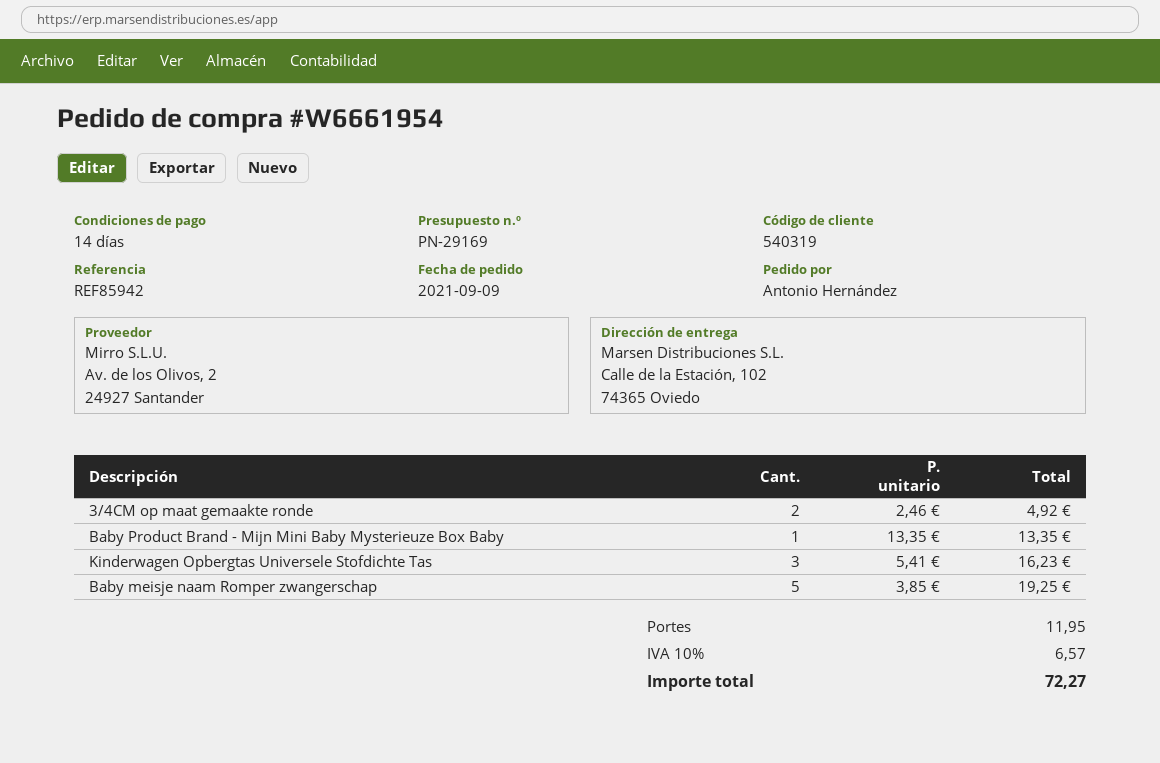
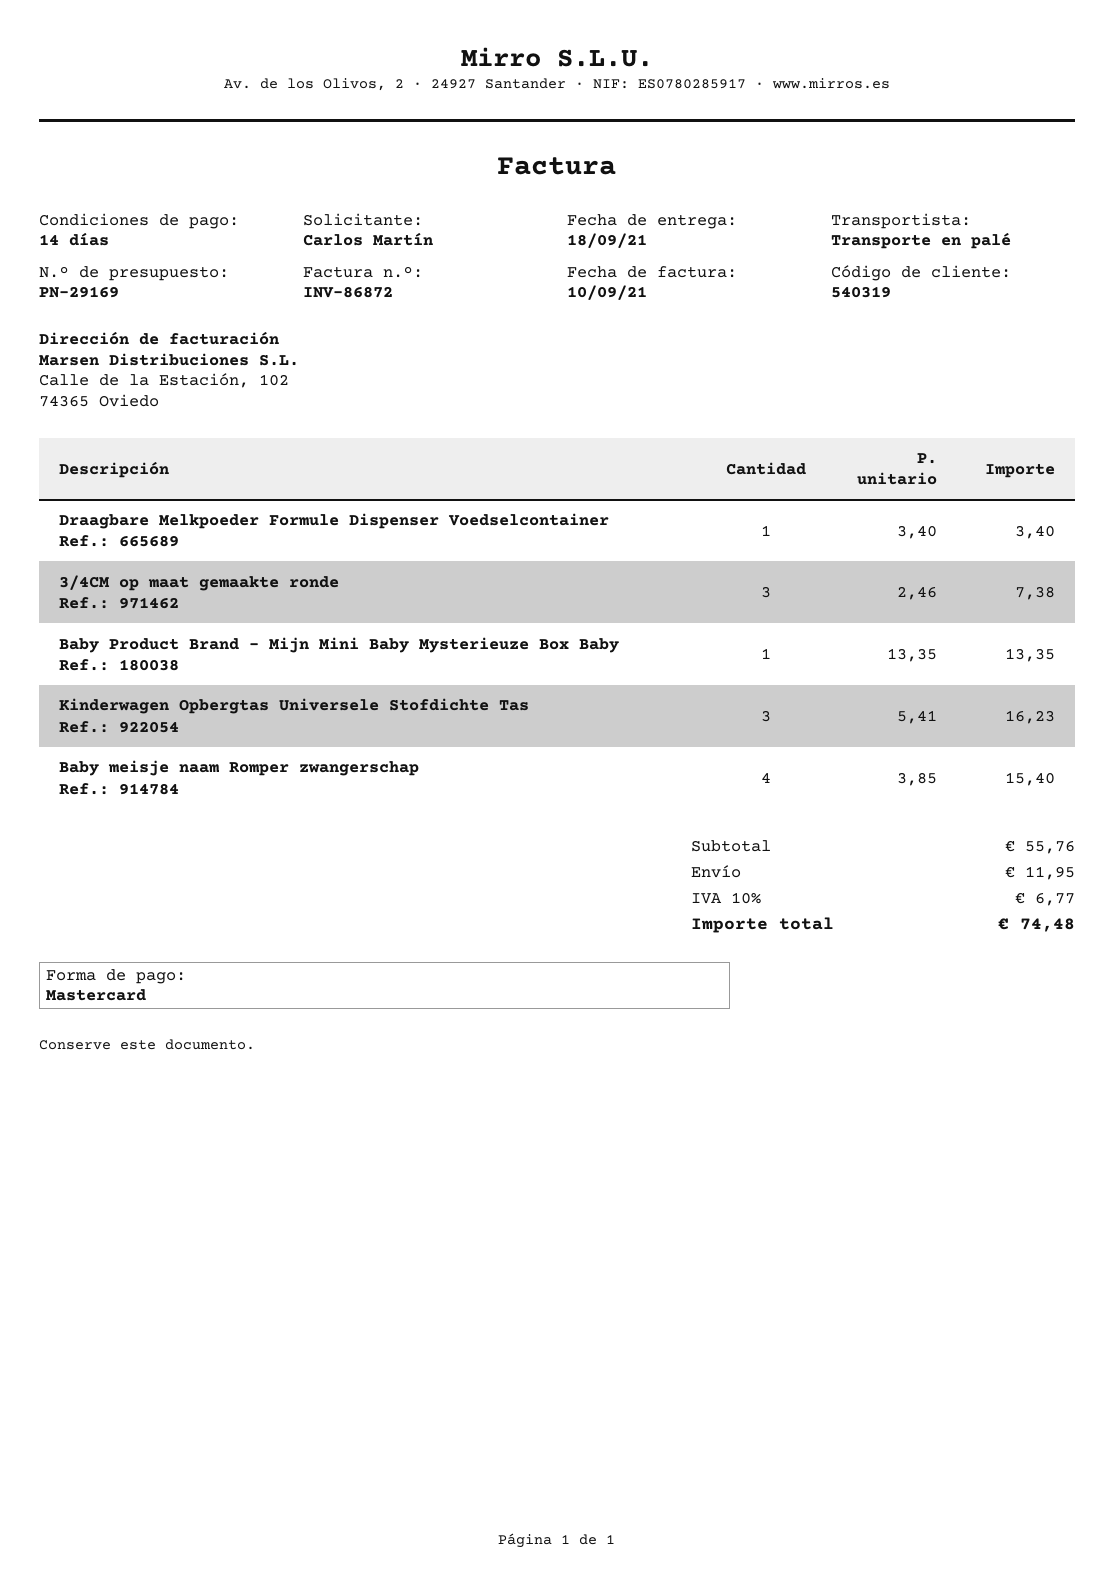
ordered by: Antonio Hernández -> Carlos Martín
3/4CM op maat gemaakte ronde: 2 x 2.46 = 4.92 -> 3 x 2.46 = 7.38
Baby meisje naam Romper zwangerschap: 5 x 3.85 = 19.25 -> 4 x 3.85 = 15.40
Draagbare Melkpoeder Formule Dispenser Voedselcontainer: none -> 1 x 3.40 = 3.40
tax: 10% = 6.57 -> 10% = 6.77
total: 72.27 -> 74.48

